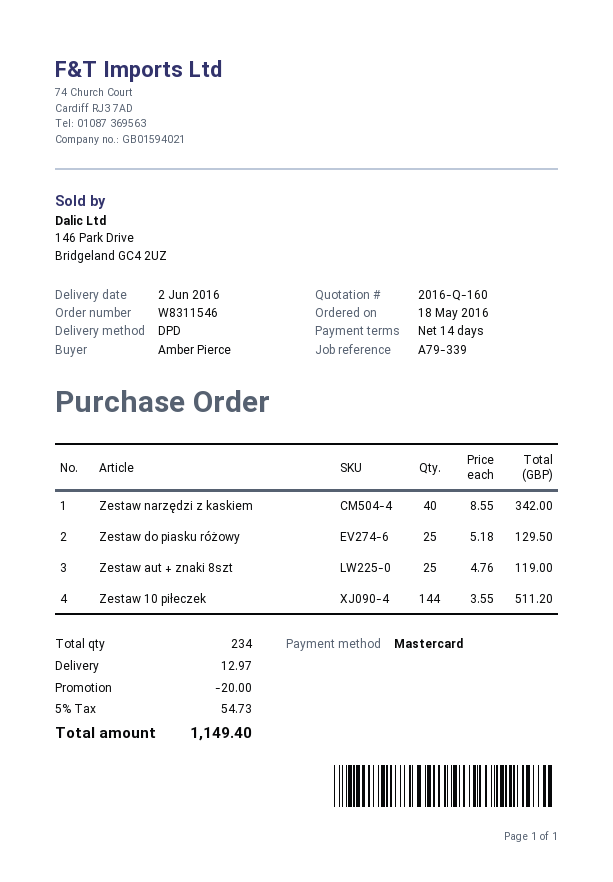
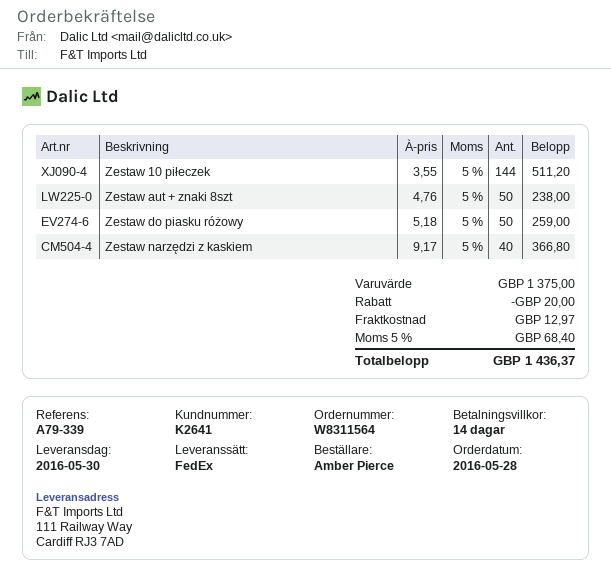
order number: W8311546 -> W8311564
order date: 2016-05-18 -> 2016-05-28
delivery date: 2016-06-02 -> 2016-05-30
shipping method: DPD -> FedEx
Zestaw narzędzi z kaskiem: 40 x 8.55 = 342.00 -> 40 x 9.17 = 366.80
Zestaw do piasku różowy: 25 x 5.18 = 129.50 -> 50 x 5.18 = 259.00
Zestaw aut + znaki 8szt: 25 x 4.76 = 119.00 -> 50 x 4.76 = 238.00
tax: 5% = 54.73 -> 5% = 68.40
total: 1149.40 -> 1436.37

